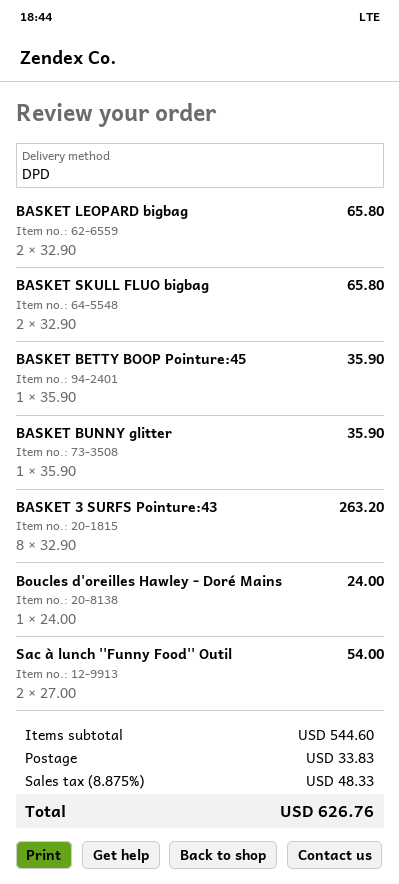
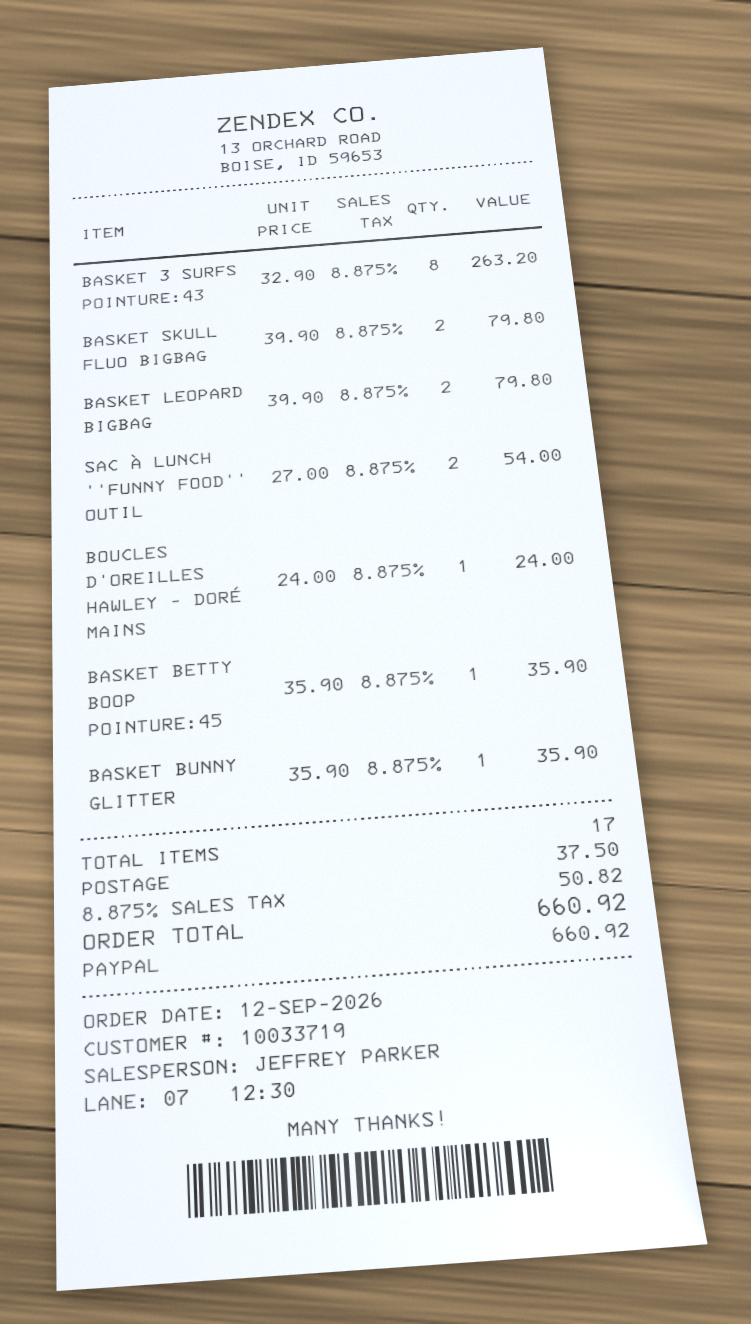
BASKET LEOPARD bigbag: 2 x 32.90 = 65.80 -> 2 x 39.90 = 79.80
BASKET SKULL FLUO bigbag: 2 x 32.90 = 65.80 -> 2 x 39.90 = 79.80
shipping: 33.83 -> 37.50
tax: 8.875% = 48.33 -> 8.875% = 50.82
total: 626.76 -> 660.92

